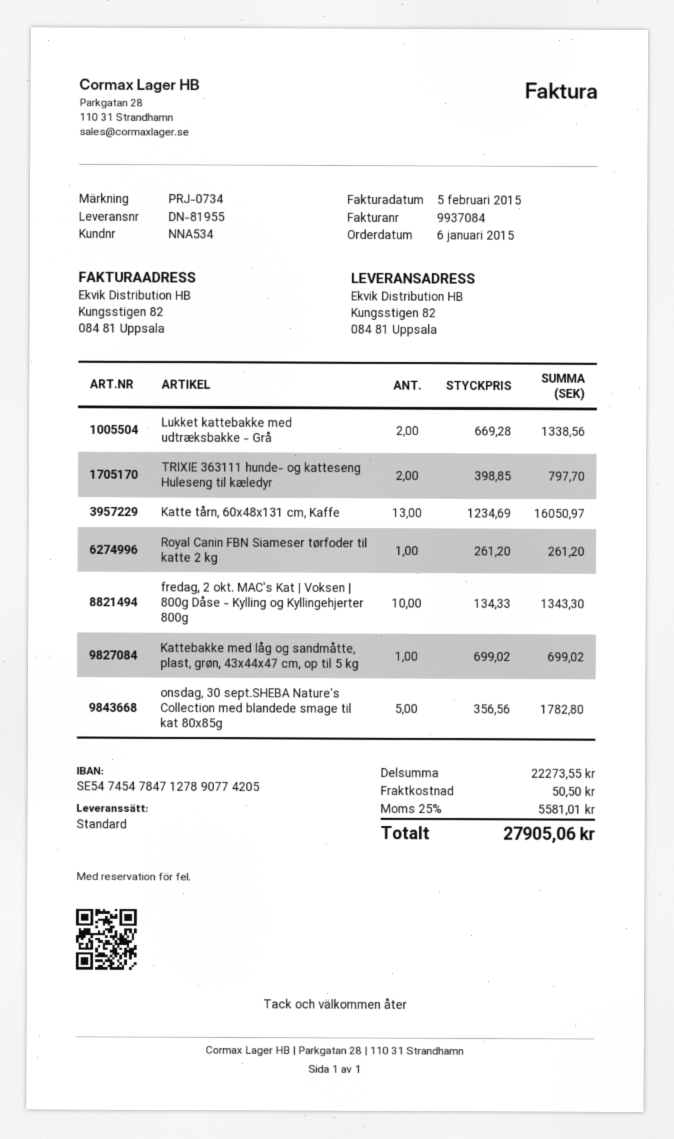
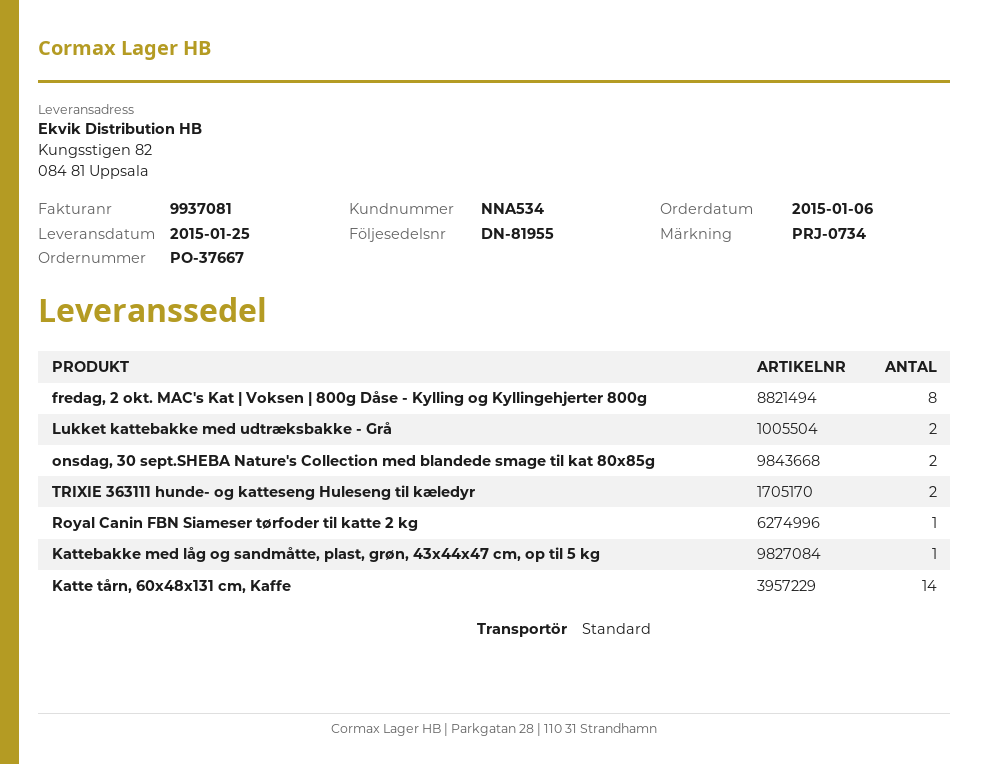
invoice number: 9937084 -> 9937081
Katte tårn, 60x48x131 cm, Kaffe: 13 -> 14
fredag, 2 okt. MAC's Kat | Voksen | 800g Dåse - Kylling og Kyllingehjerter 800g: 10 -> 8
onsdag, 30 sept.SHEBA Nature's Collection med blandede smage til kat 80x85g: 5 -> 2

